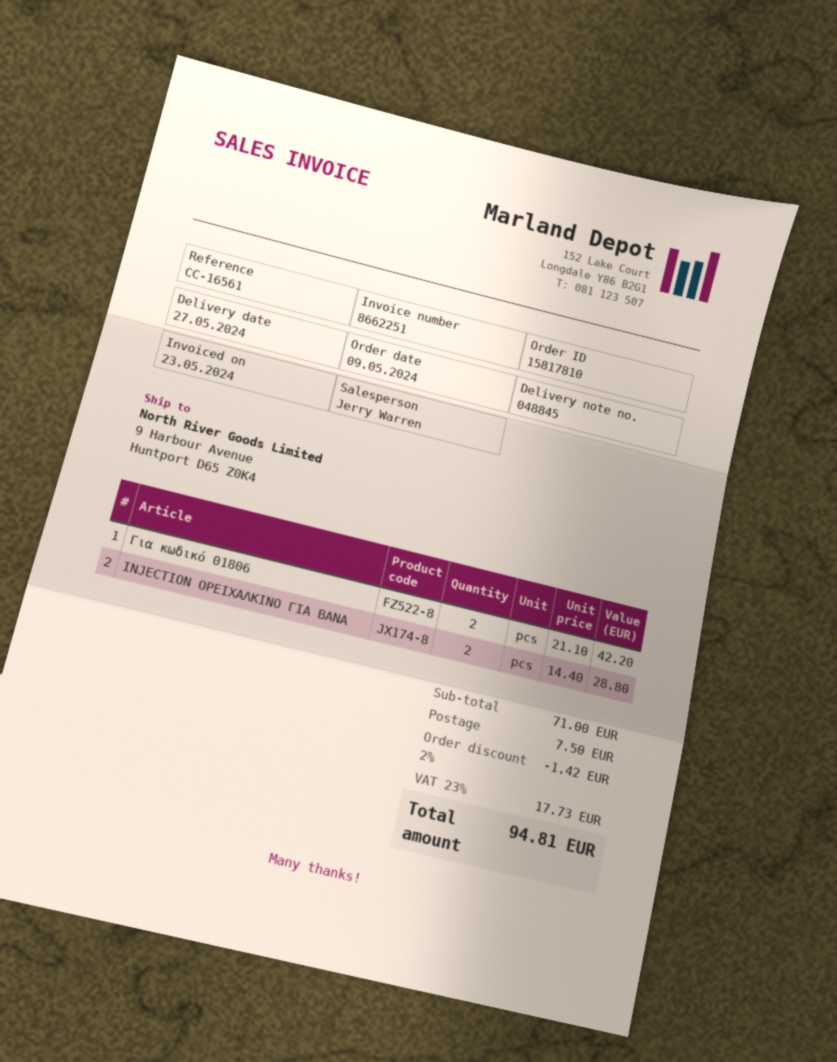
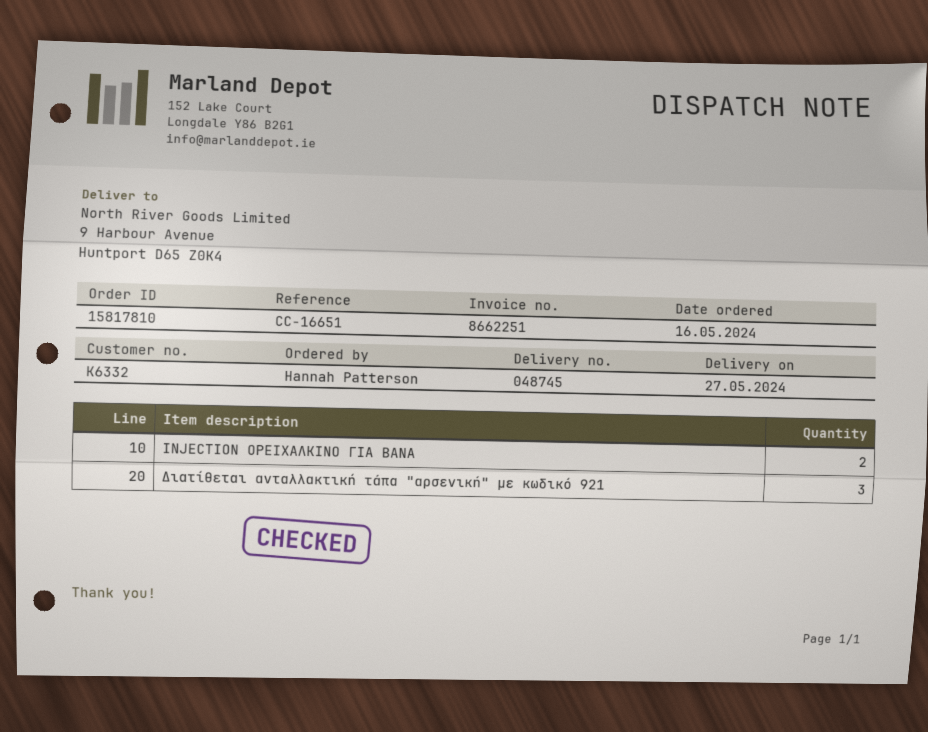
order date: 2024-05-09 -> 2024-05-16
delivery note number: 048845 -> 048745
reference: CC-16561 -> CC-16651
Για κωδικό 01806: 2 -> none
Διατίθεται ανταλλακτική τάπα "αρσενική" με κωδικό 921: none -> 3

